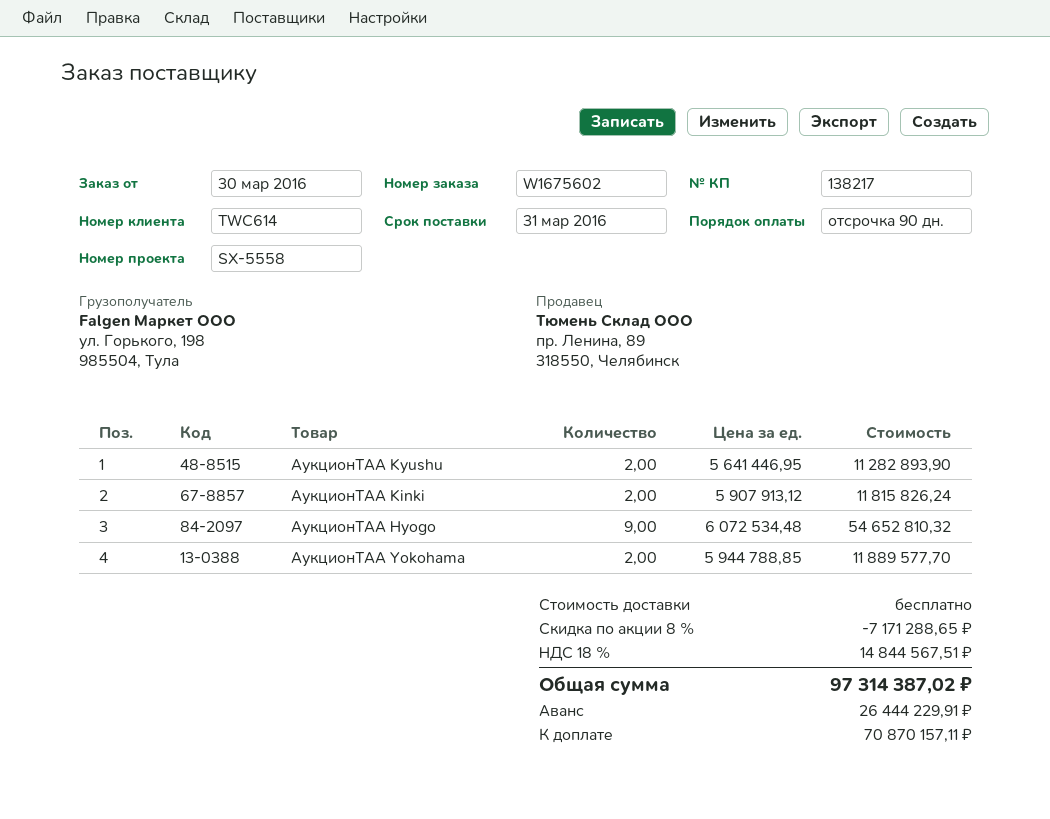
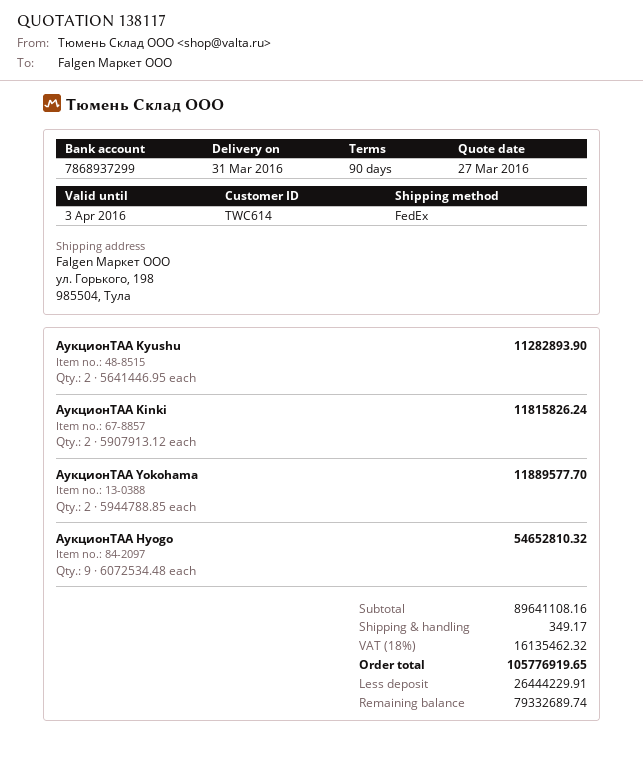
quote number: 138217 -> 138117
discount: 8% = 7171288.65 -> none
shipping: 0.00 -> 349.17
tax: 18% = 14844567.51 -> 18% = 16135462.32
total: 97314387.02 -> 105776919.65
balance: 70870157.11 -> 79332689.74

